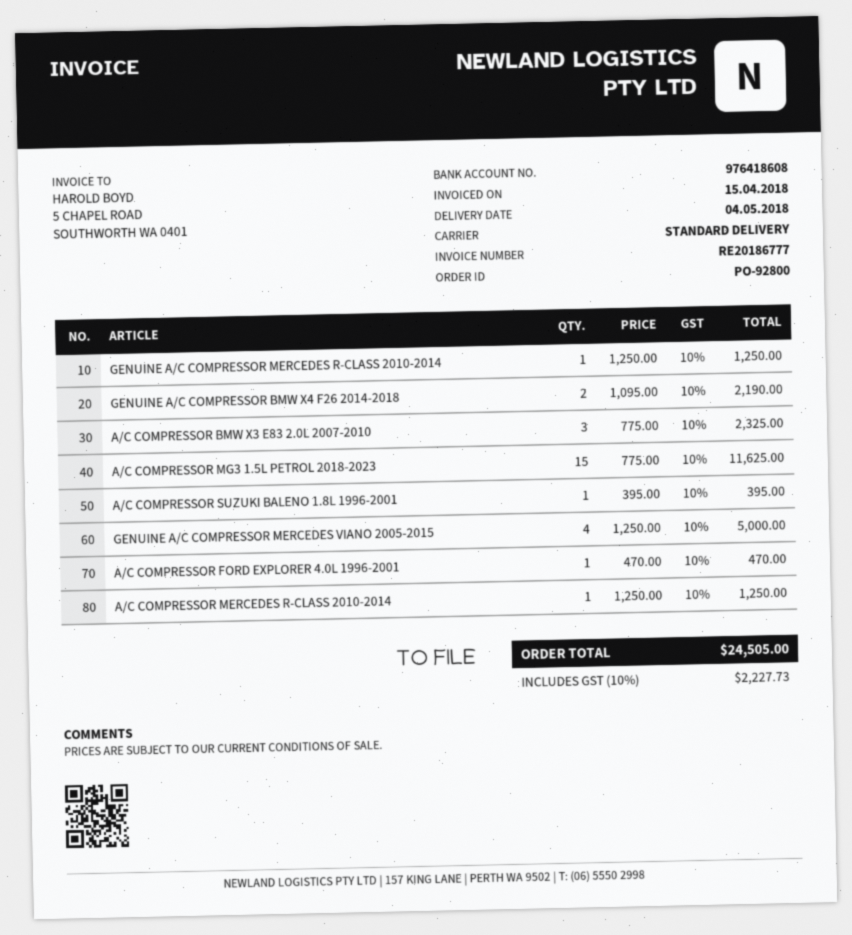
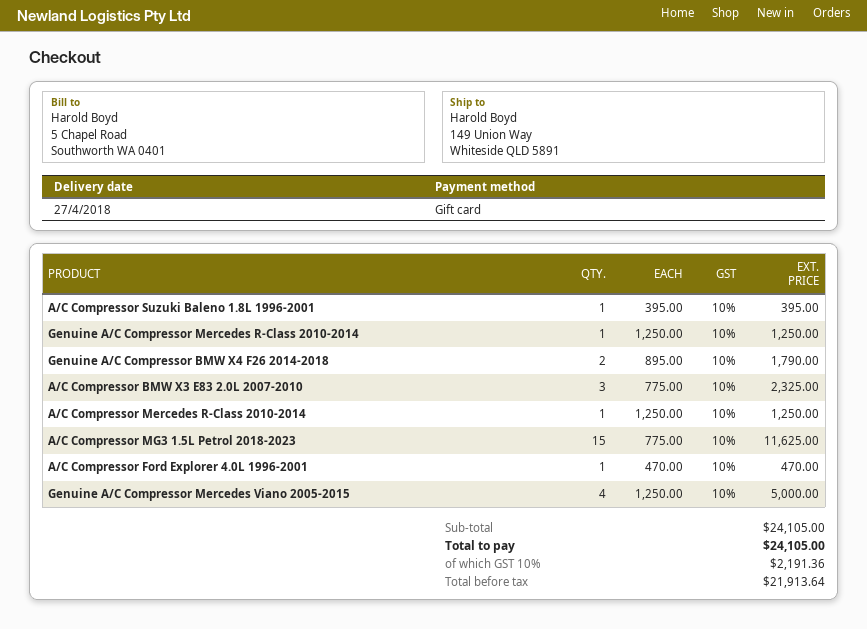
delivery date: 2018-05-04 -> 2018-04-27
GENUINE A/C COMPRESSOR BMW X4 F26 2014-2018: 2 x 1095.00 = 2190.00 -> 2 x 895.00 = 1790.00
tax: 10% = 2227.73 -> 10% = 2191.36
total: 24505.00 -> 24105.00

